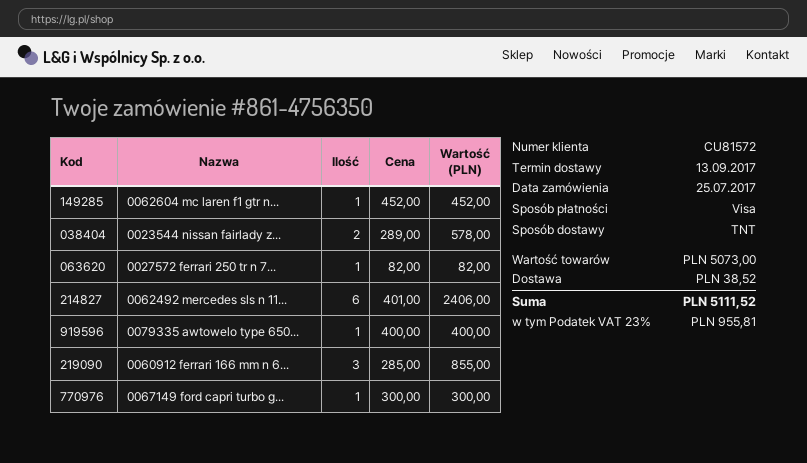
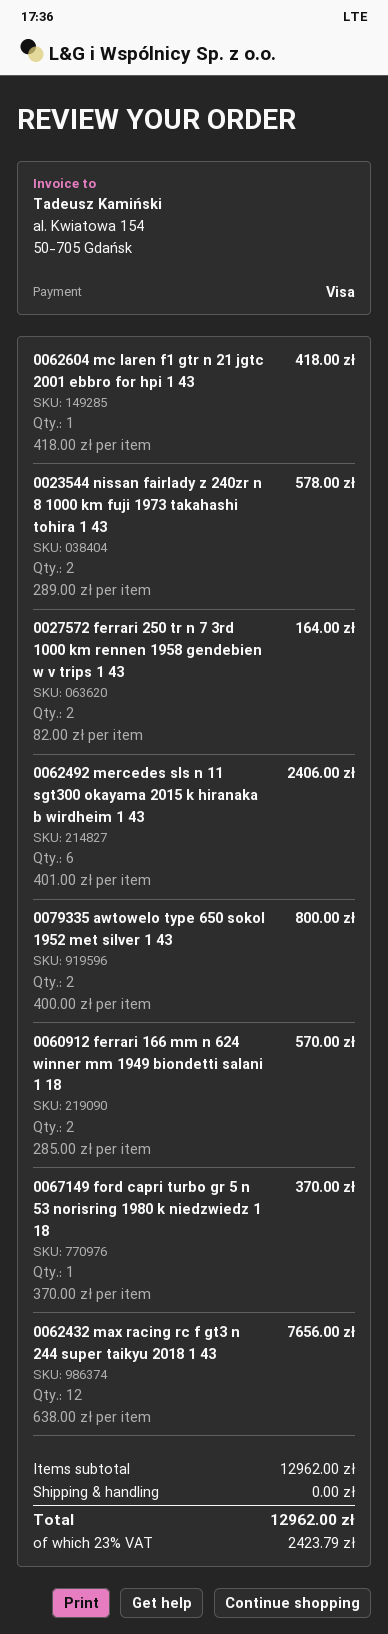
0062604 mc laren f1 gtr n...: 1 x 452.00 = 452.00 -> 1 x 418.00 = 418.00
0027572 ferrari 250 tr n 7...: 1 x 82.00 = 82.00 -> 2 x 82.00 = 164.00
0079335 awtowelo type 650...: 1 x 400.00 = 400.00 -> 2 x 400.00 = 800.00
0060912 ferrari 166 mm n 6...: 3 x 285.00 = 855.00 -> 2 x 285.00 = 570.00
0067149 ford capri turbo g...: 1 x 300.00 = 300.00 -> 1 x 370.00 = 370.00
0062432 max racing rc f gt3 n 244 super taikyu 2018 1 43: none -> 12 x 638.00 = 7656.00
subtotal: 5073.00 -> 12962.00
shipping: 38.52 -> 0.00
tax: 23% = 955.81 -> 23% = 2423.79
total: 5111.52 -> 12962.00

